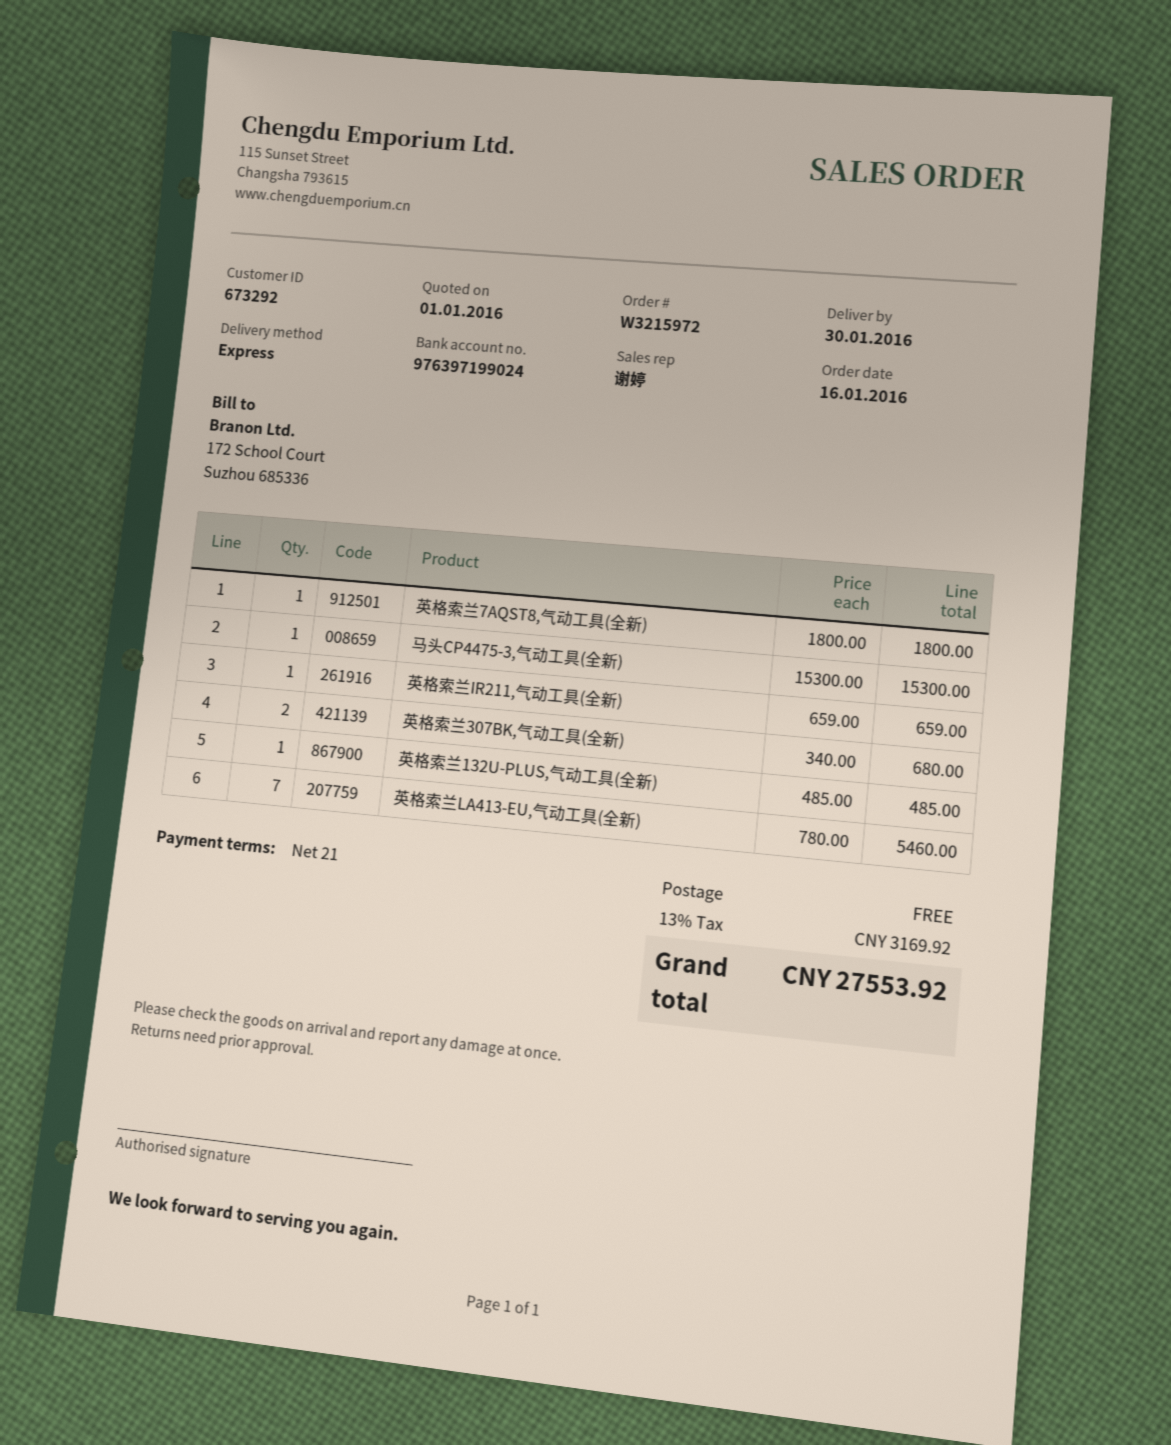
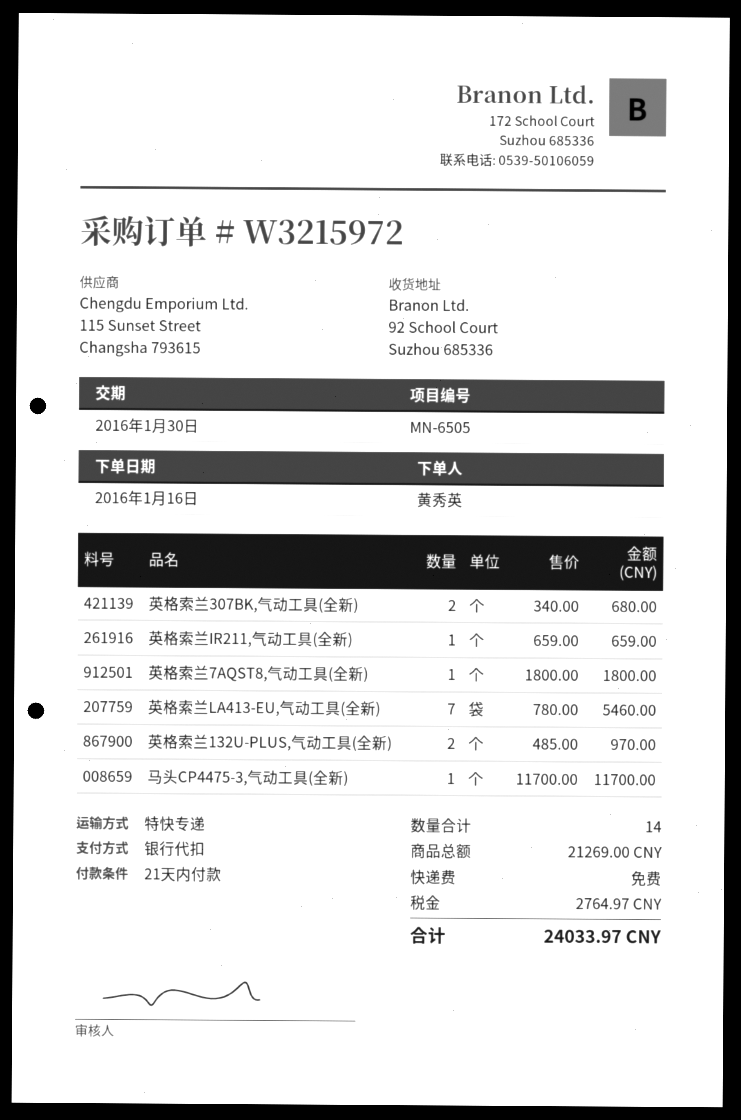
马头CP4475-3,气动工具(全新): 1 x 15300.00 = 15300.00 -> 1 x 11700.00 = 11700.00
英格索兰132U-PLUS,气动工具(全新): 1 x 485.00 = 485.00 -> 2 x 485.00 = 970.00
tax: 3169.92 -> 2764.97
total: 27553.92 -> 24033.97

